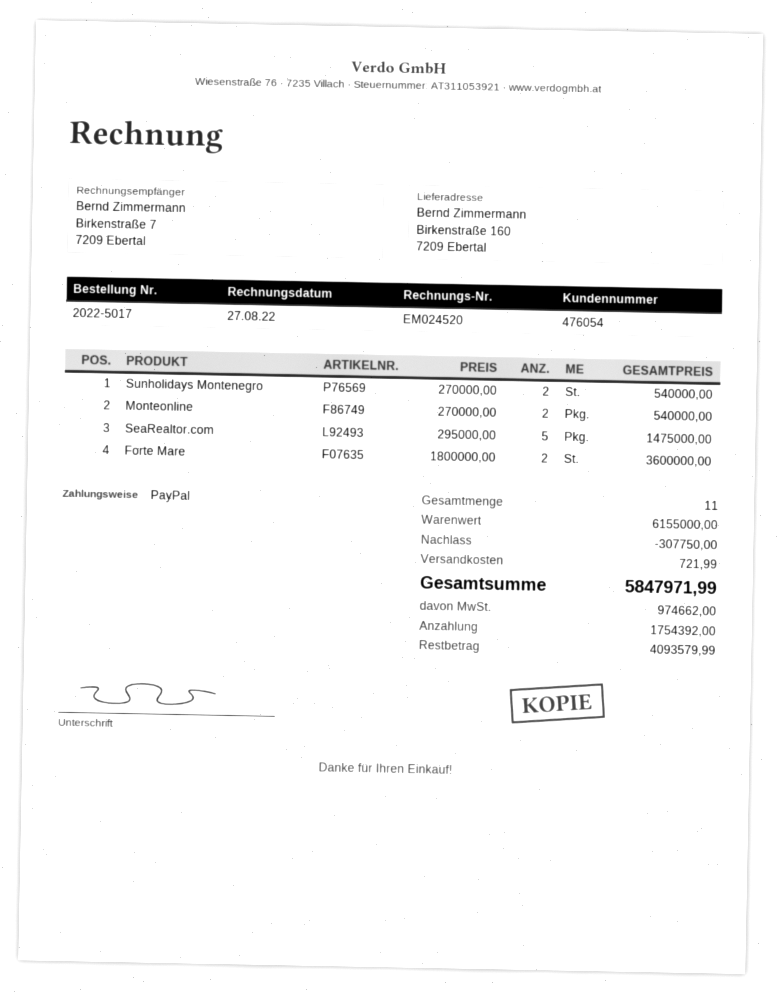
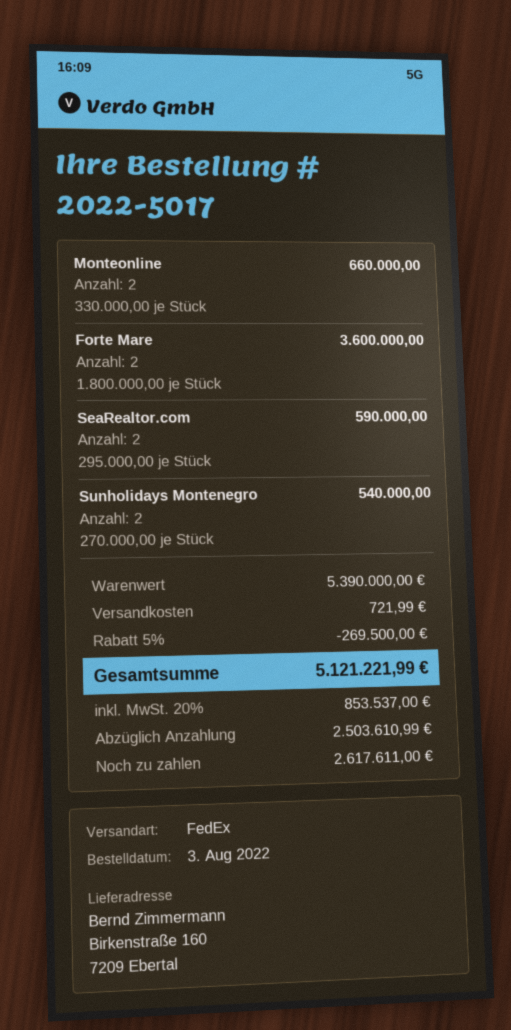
Monteonline: 2 x 270000.00 = 540000.00 -> 2 x 330000.00 = 660000.00
SeaRealtor.com: 5 x 295000.00 = 1475000.00 -> 2 x 295000.00 = 590000.00
subtotal: 6155000.00 -> 5390000.00
discount: 307750.00 -> 269500.00
tax: 974662.00 -> 853537.00
total: 5847971.99 -> 5121221.99
deposit: 1754392.00 -> 2503610.99
balance: 4093579.99 -> 2617611.00

